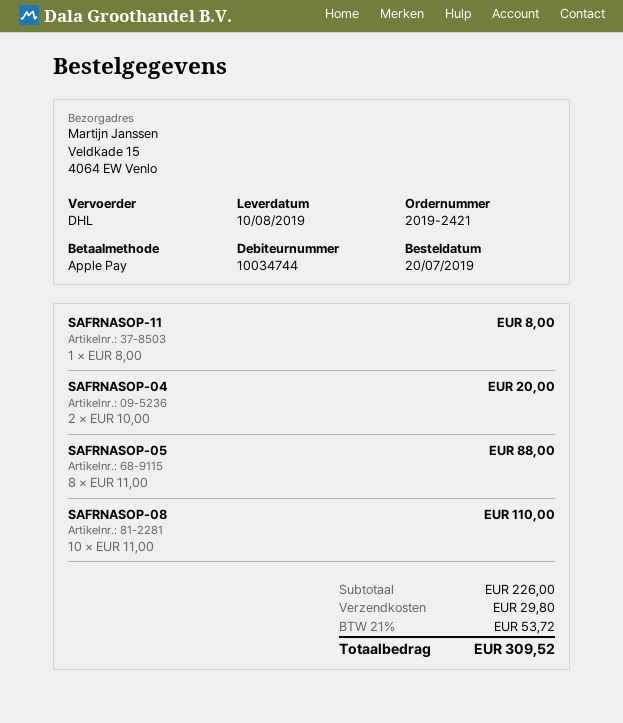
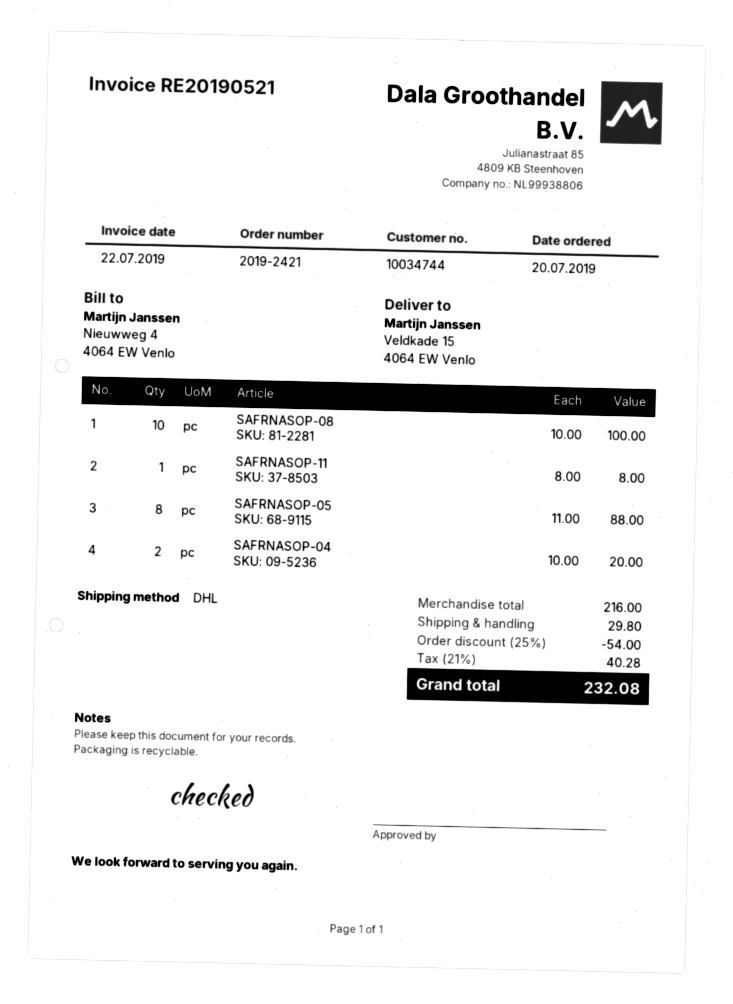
SAFRNASOP-08: 10 x 11.00 = 110.00 -> 10 x 10.00 = 100.00
subtotal: 226.00 -> 216.00
discount: none -> 25% = 54.00
tax: 21% = 53.72 -> 21% = 40.28
total: 309.52 -> 232.08

